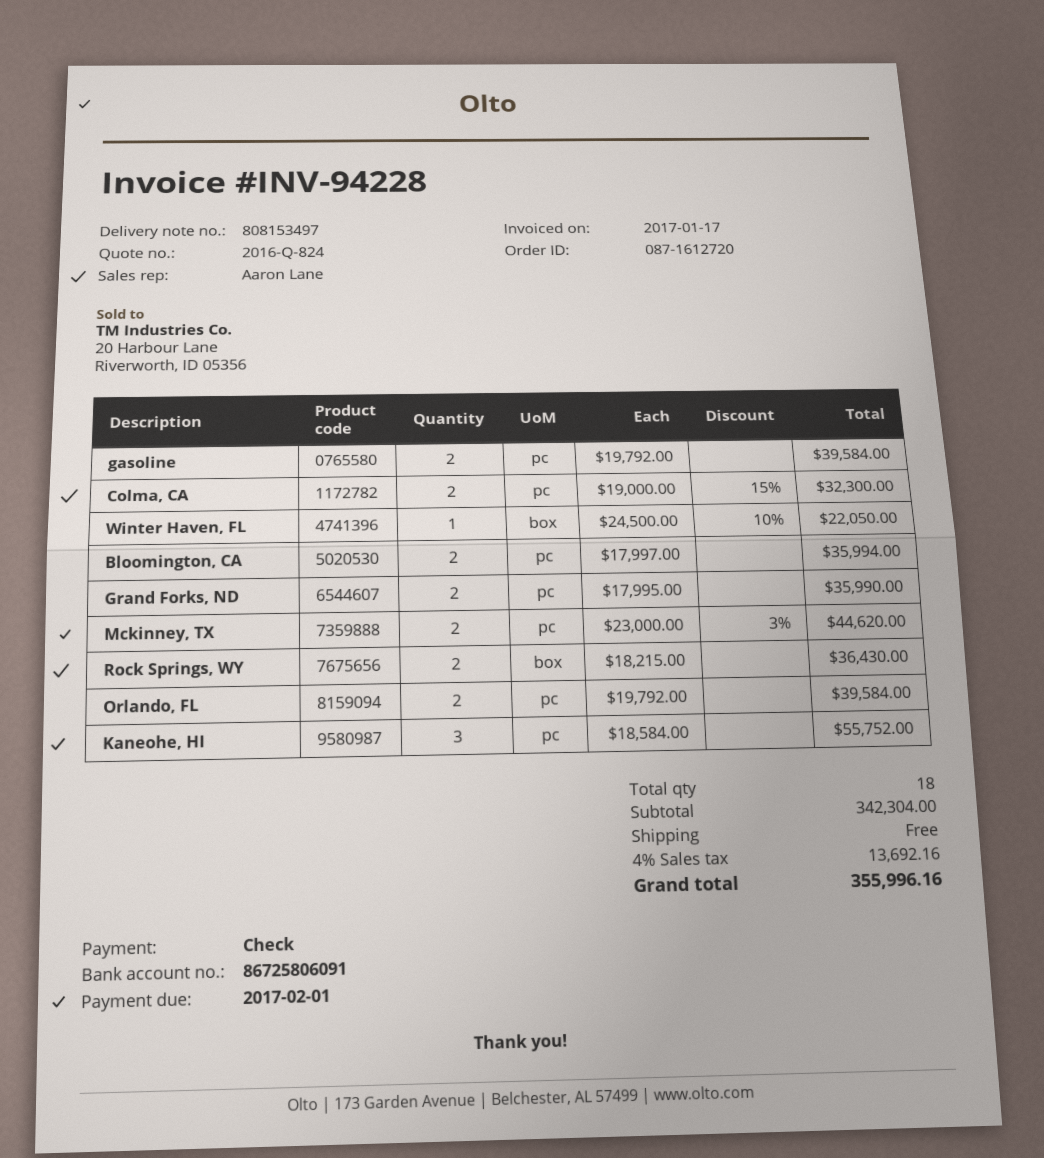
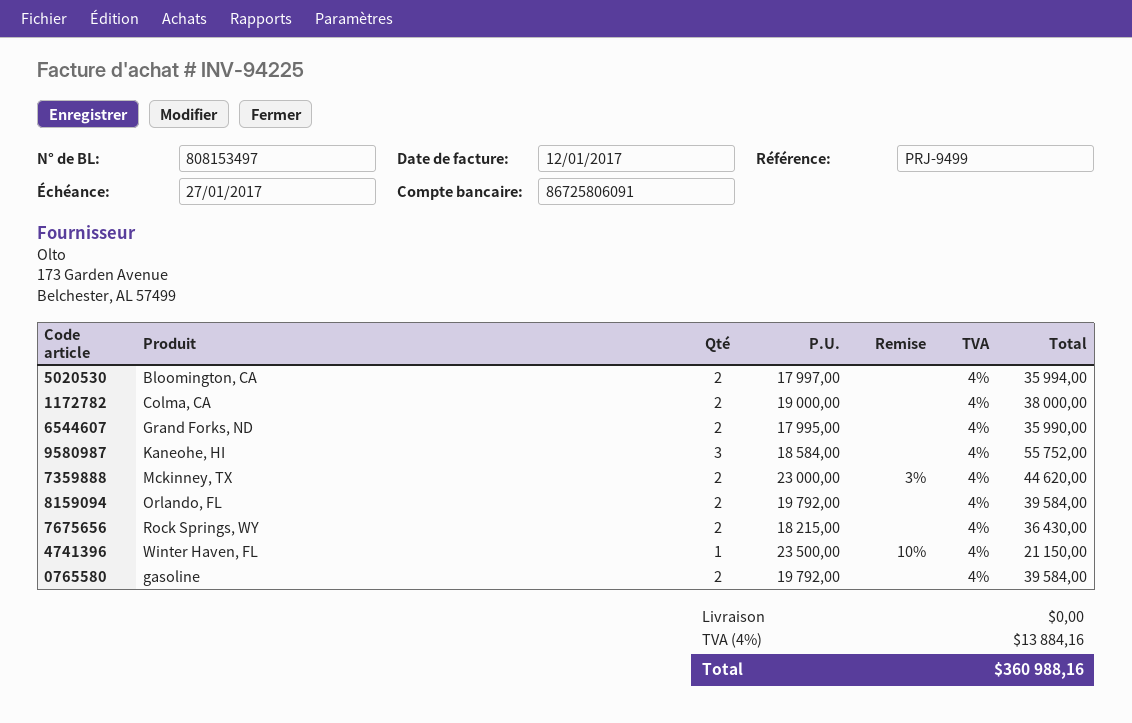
invoice number: INV-94228 -> INV-94225
invoice date: 2017-01-17 -> 2017-01-12
due date: 2017-02-01 -> 2017-01-27
Colma, CA: 2 x 19000.00 - 15% = 32300.00 -> 2 x 19000.00 = 38000.00
Winter Haven, FL: 1 x 24500.00 - 10% = 22050.00 -> 1 x 23500.00 - 10% = 21150.00
tax: 4% = 13692.16 -> 4% = 13884.16
total: 355996.16 -> 360988.16

